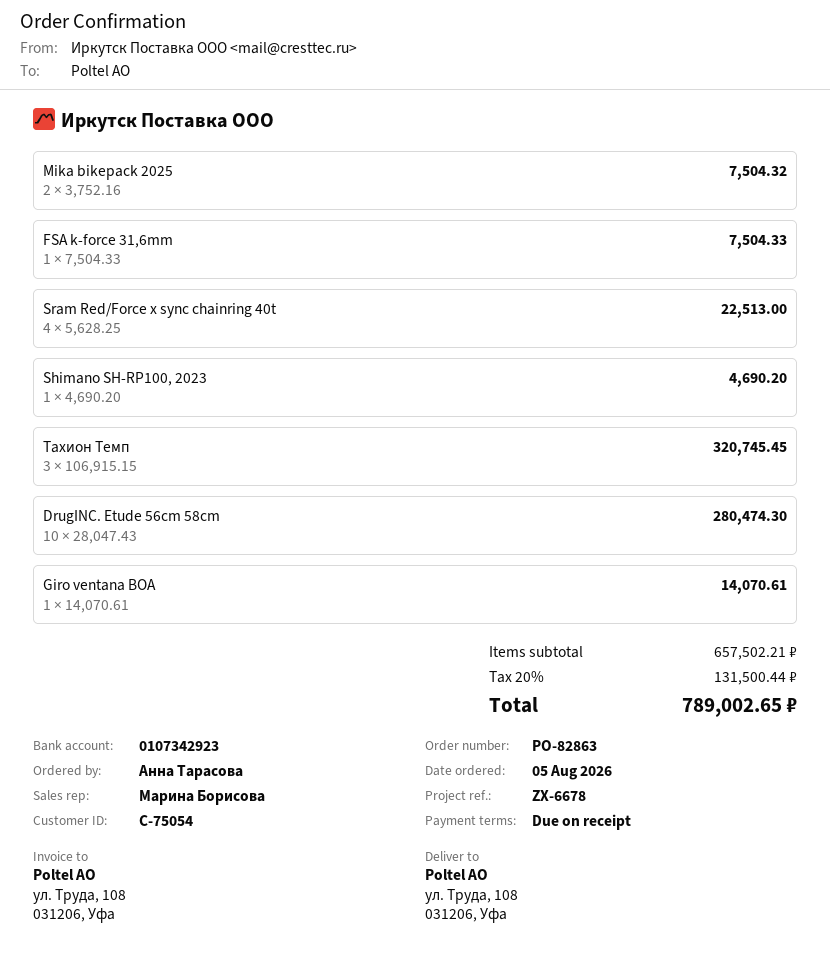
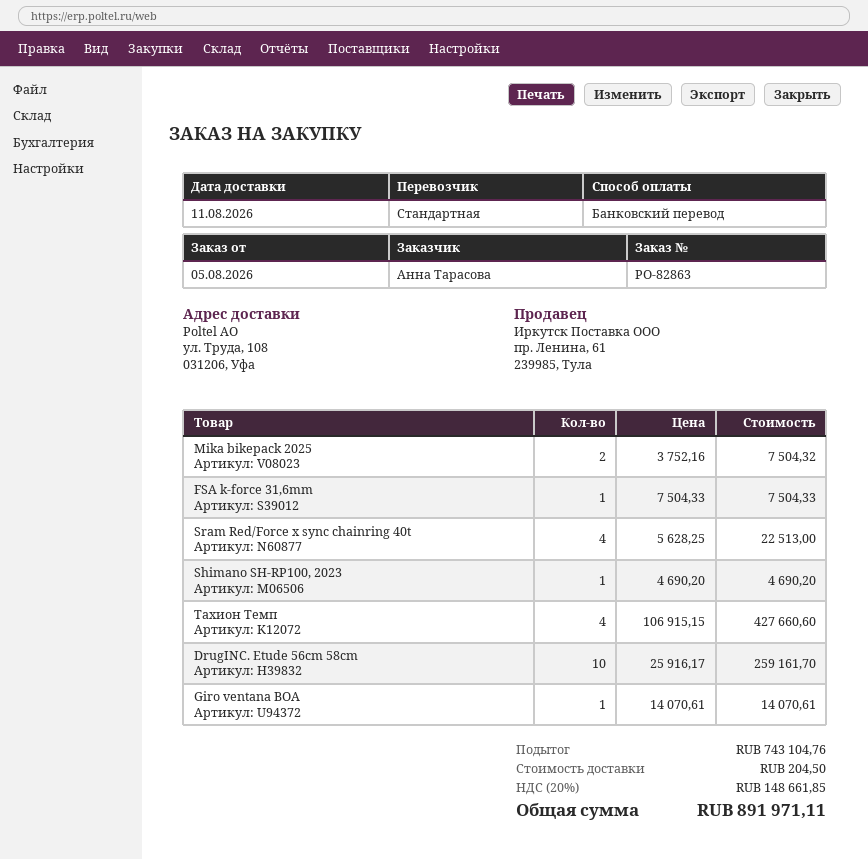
Тахион Темп: 3 x 106915.15 = 320745.45 -> 4 x 106915.15 = 427660.60
DrugINC. Etude 56cm 58cm: 10 x 28047.43 = 280474.30 -> 10 x 25916.17 = 259161.70
subtotal: 657502.21 -> 743104.76
shipping: none -> 204.50
tax: 20% = 131500.44 -> 20% = 148661.85
total: 789002.65 -> 891971.11

